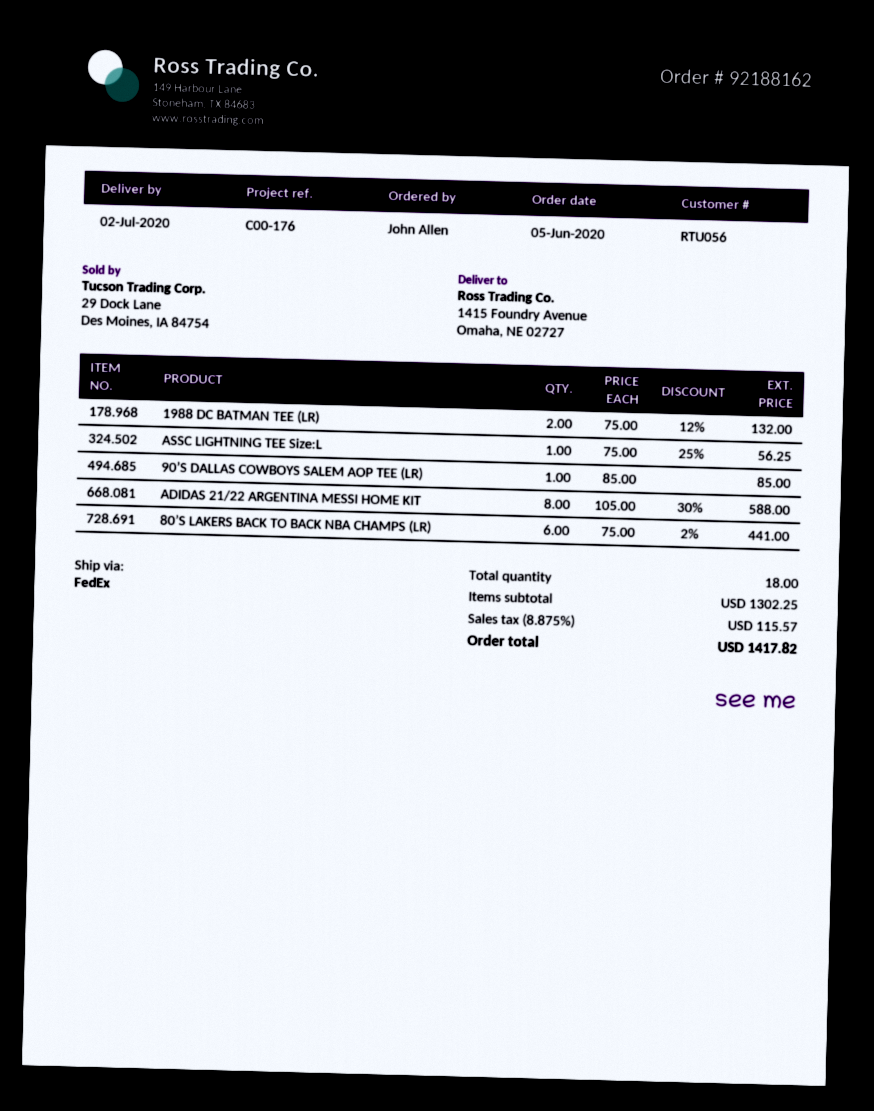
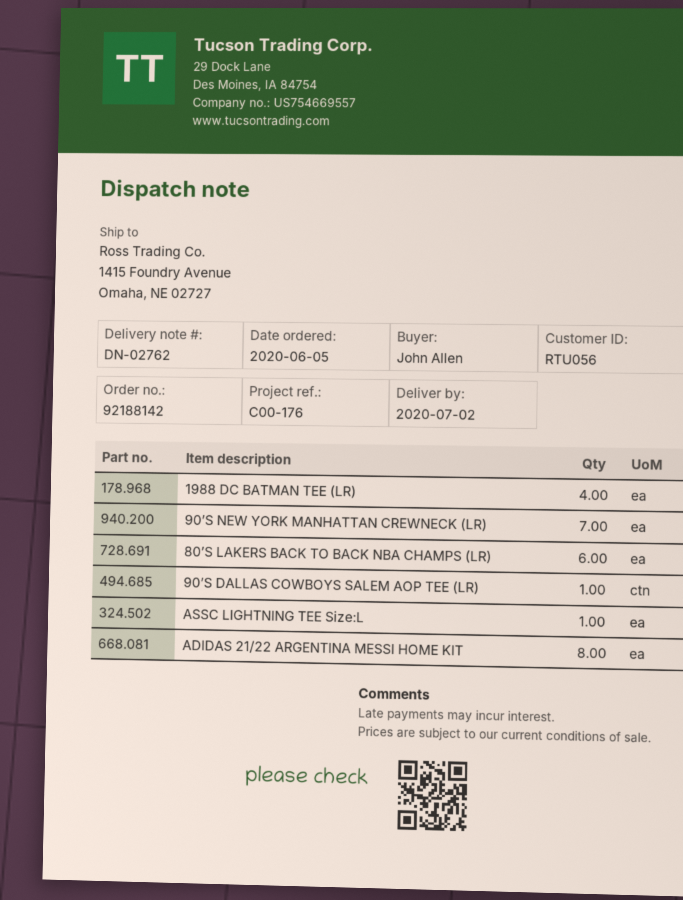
order number: 92188162 -> 92188142
1988 DC BATMAN TEE (LR): 2 -> 4
90’S NEW YORK MANHATTAN CREWNECK (LR): none -> 7

